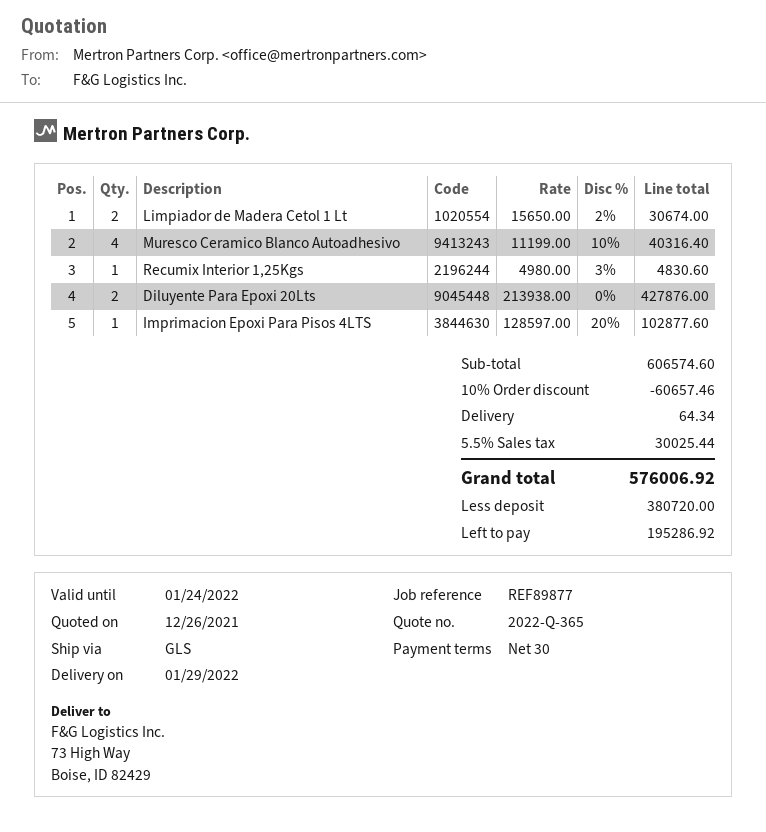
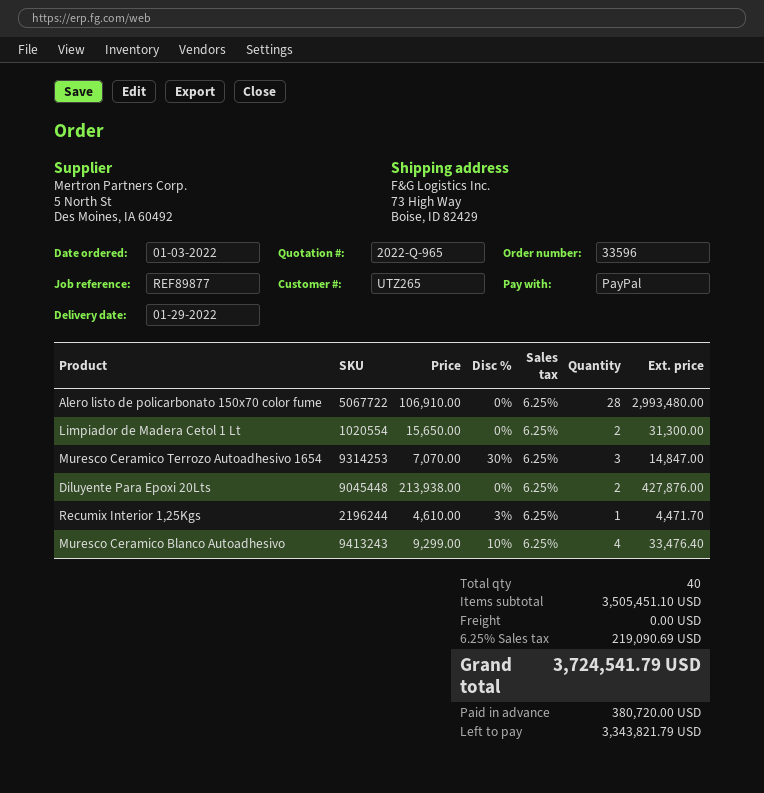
quote number: 2022-Q-365 -> 2022-Q-965
Limpiador de Madera Cetol 1 Lt: 2 x 15650.00 - 2% = 30674.00 -> 2 x 15650.00 = 31300.00
Muresco Ceramico Blanco Autoadhesivo: 4 x 11199.00 - 10% = 40316.40 -> 4 x 9299.00 - 10% = 33476.40
Recumix Interior 1,25Kgs: 1 x 4980.00 - 3% = 4830.60 -> 1 x 4610.00 - 3% = 4471.70
Imprimacion Epoxi Para Pisos 4LTS: 1 x 128597.00 - 20% = 102877.60 -> none
Alero listo de policarbonato 150x70 color fume: none -> 28 x 106910.00 = 2993480.00
Muresco Ceramico Terrozo Autoadhesivo 1654: none -> 3 x 7070.00 - 30% = 14847.00
subtotal: 606574.60 -> 3505451.10
discount: 10% = 60657.46 -> none
shipping: 64.34 -> 0.00
tax: 5.5% = 30025.44 -> 6.25% = 219090.69
total: 576006.92 -> 3724541.79
balance: 195286.92 -> 3343821.79

